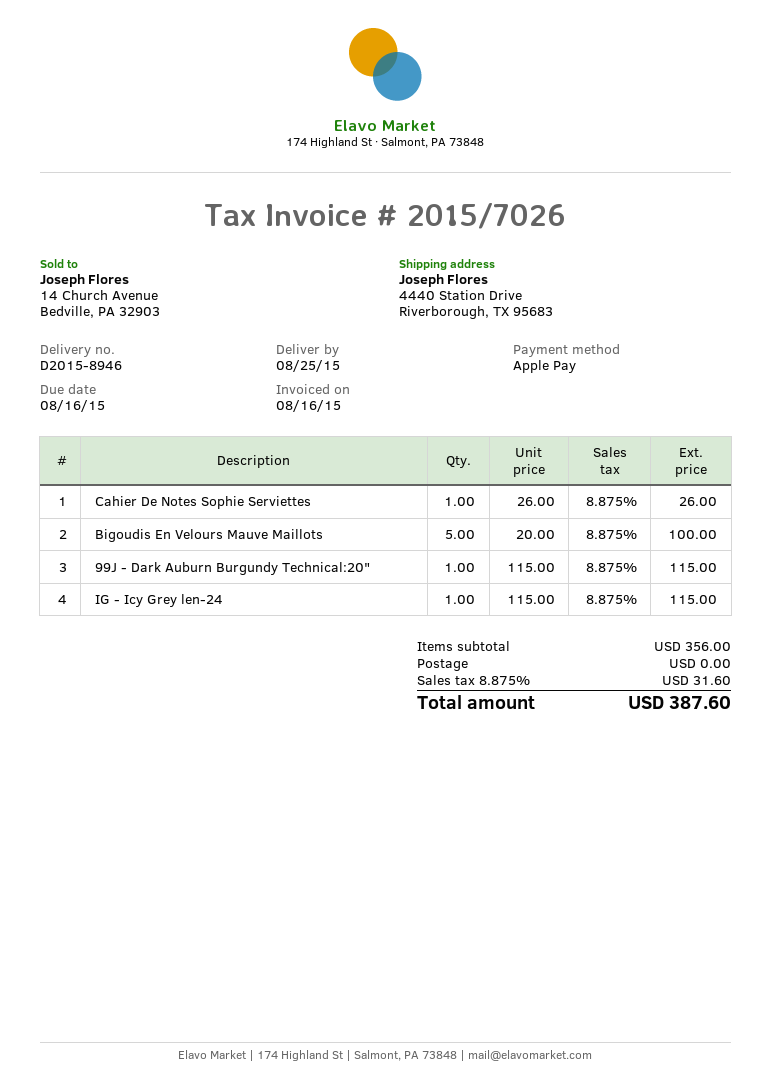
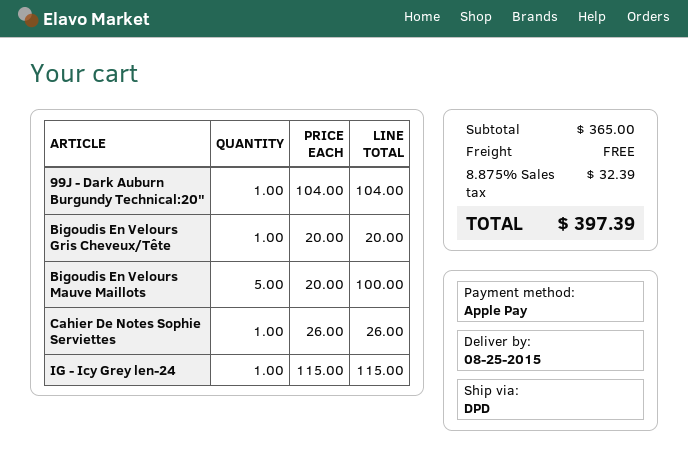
99J - Dark Auburn Burgundy Technical:20": 1 x 115.00 = 115.00 -> 1 x 104.00 = 104.00
Bigoudis En Velours Gris Cheveux/Tête: none -> 1 x 20.00 = 20.00
subtotal: 356.00 -> 365.00
tax: 8.875% = 31.60 -> 8.875% = 32.39
total: 387.60 -> 397.39

